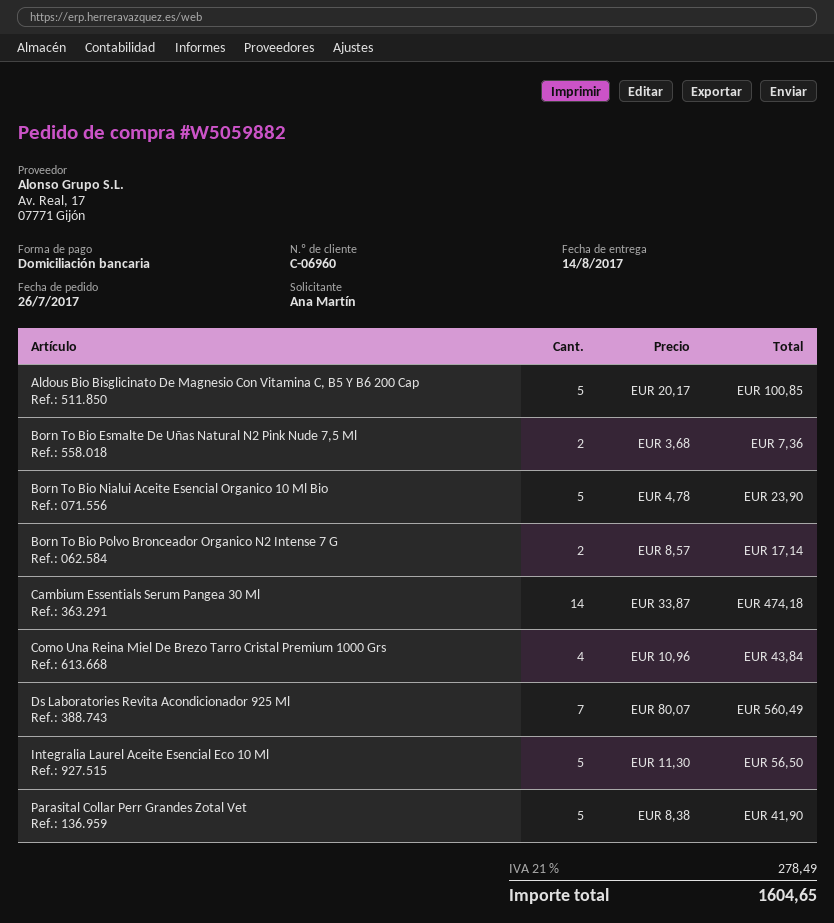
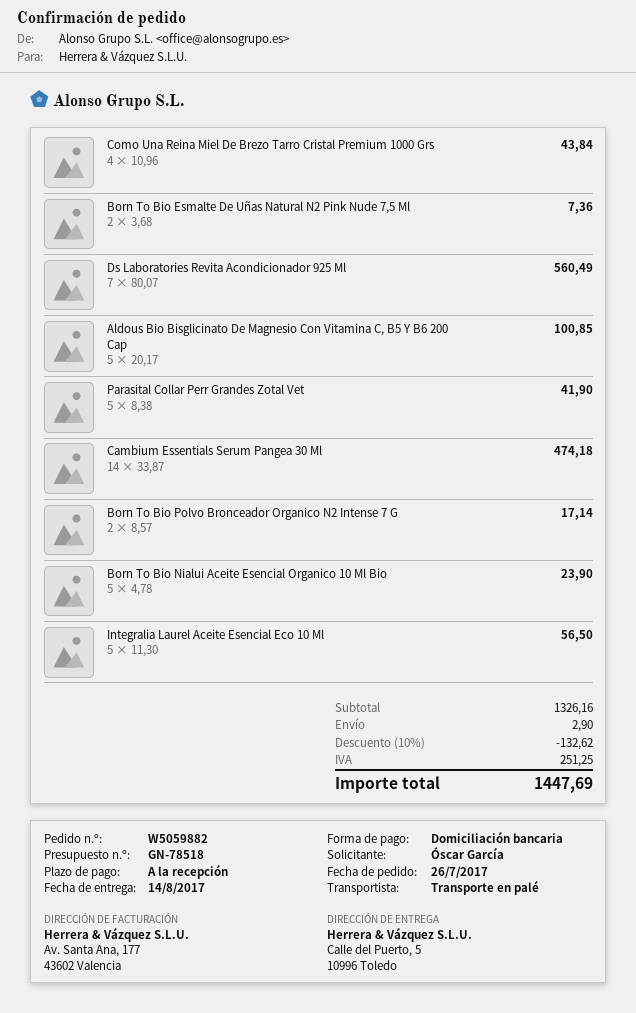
ordered by: Ana Martín -> Óscar García
discount: none -> 10% = 132.62
shipping: none -> 2.90
tax: 278.49 -> 251.25
total: 1604.65 -> 1447.69

